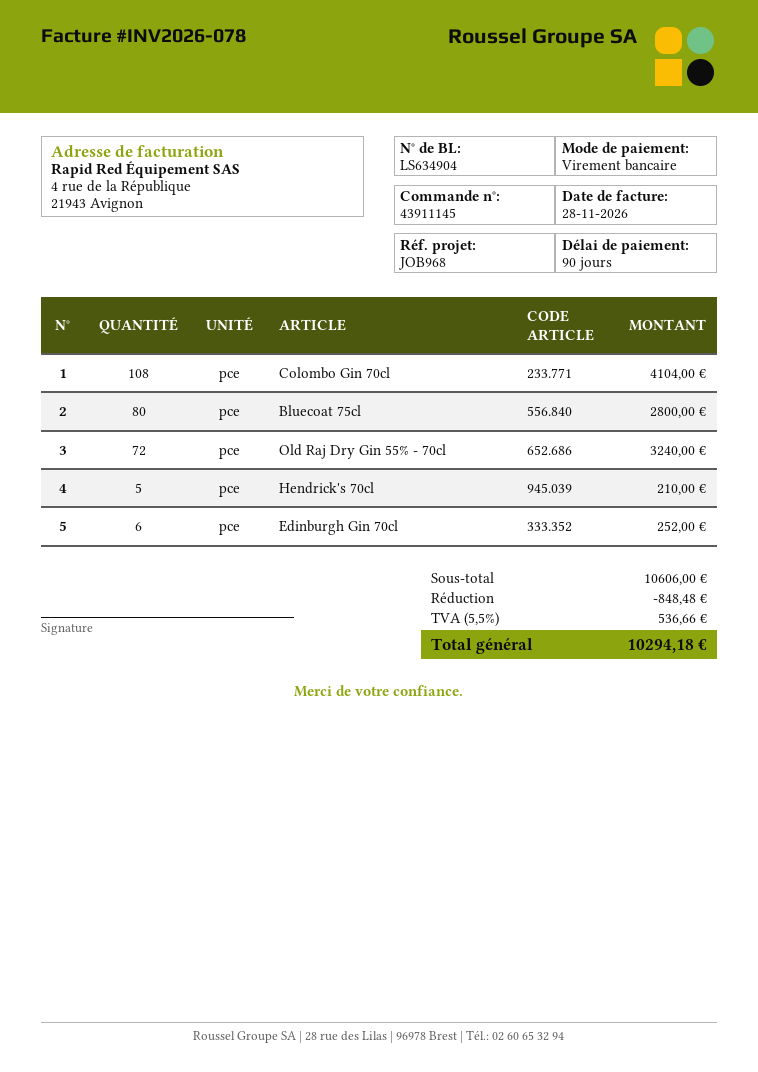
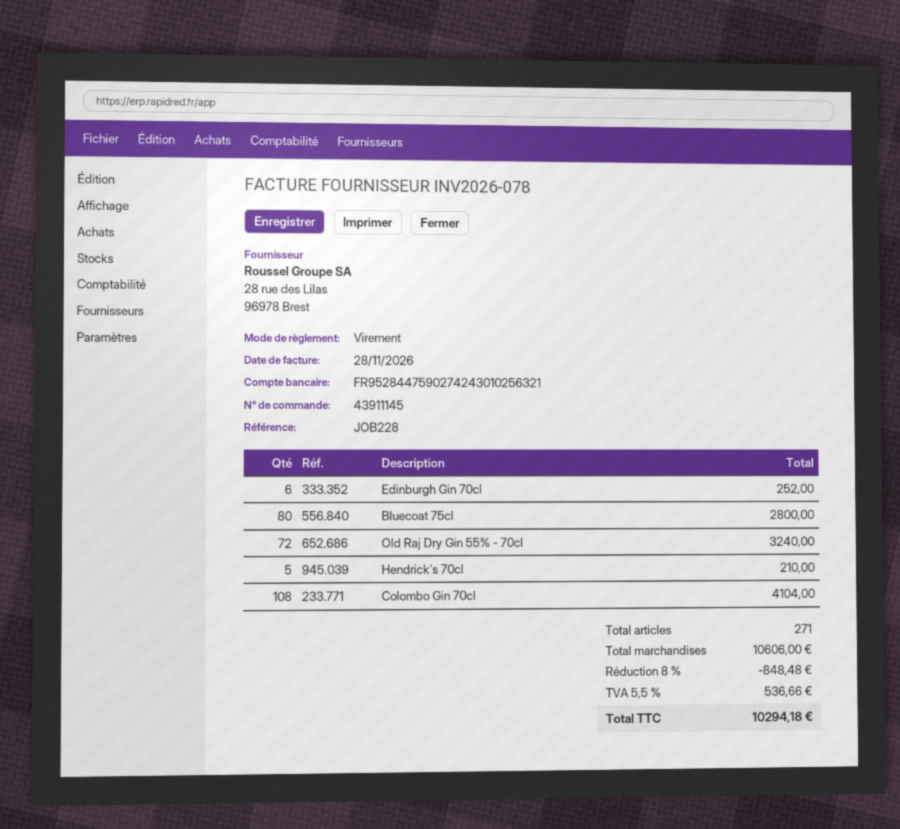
reference: JOB968 -> JOB228

